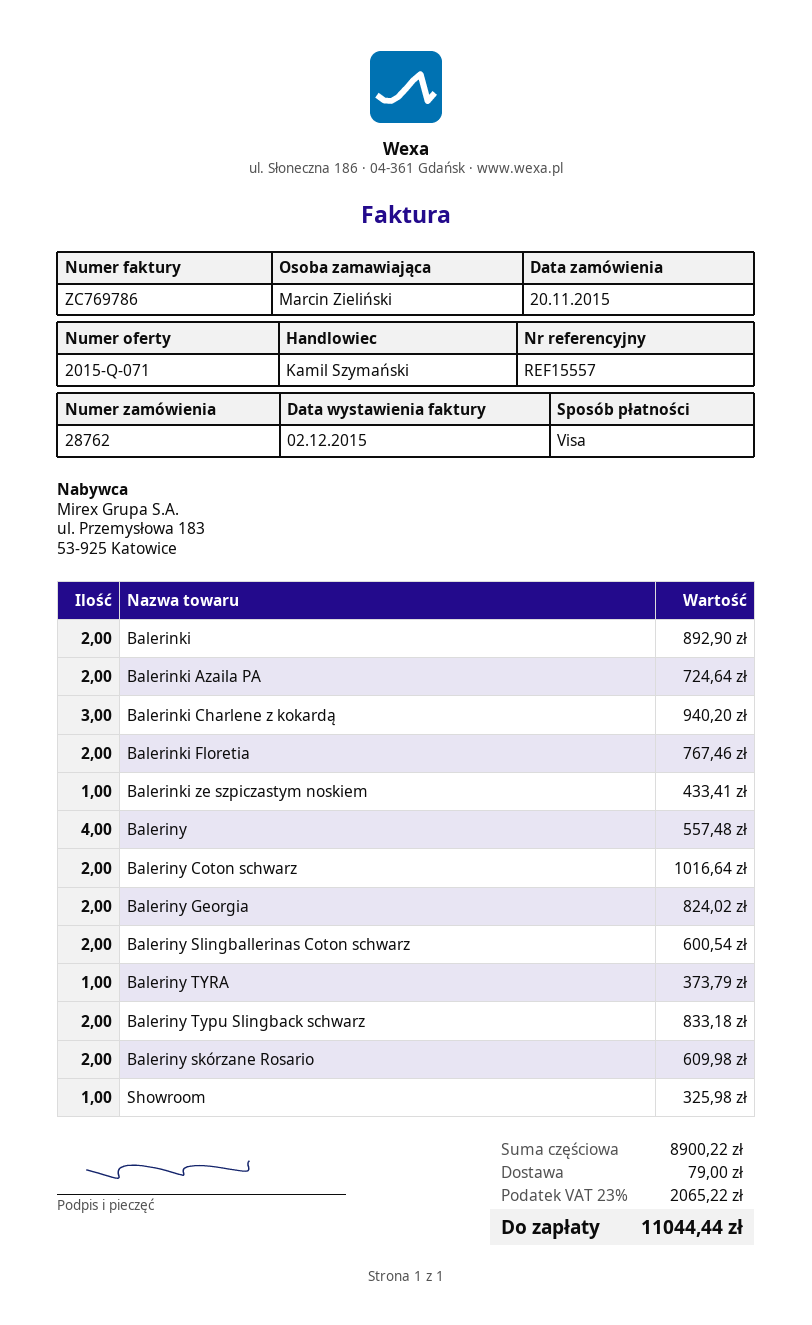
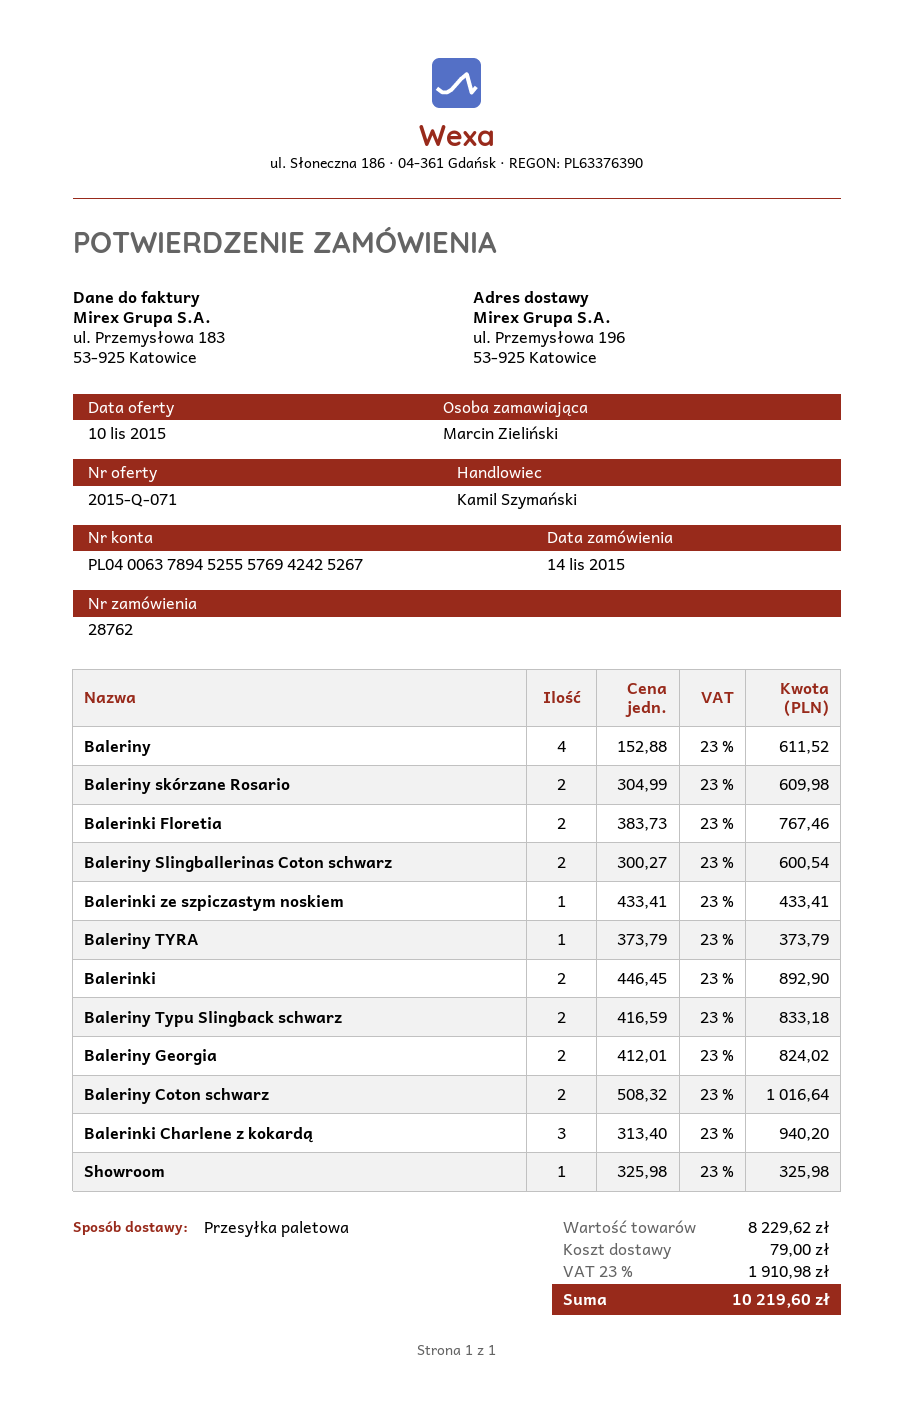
order date: 2015-11-20 -> 2015-11-14
Balerinki Azaila PA: 2 for 724.64 -> none
Baleriny: 4 for 557.48 -> 4 for 611.52
subtotal: 8900.22 -> 8229.62
tax: 23% = 2065.22 -> 23% = 1910.98
total: 11044.44 -> 10219.60

